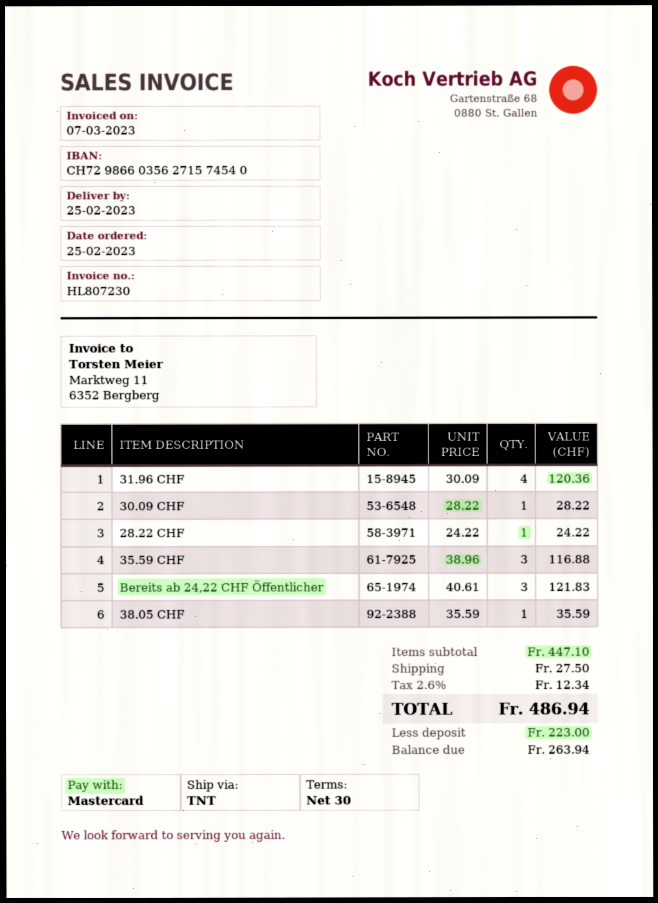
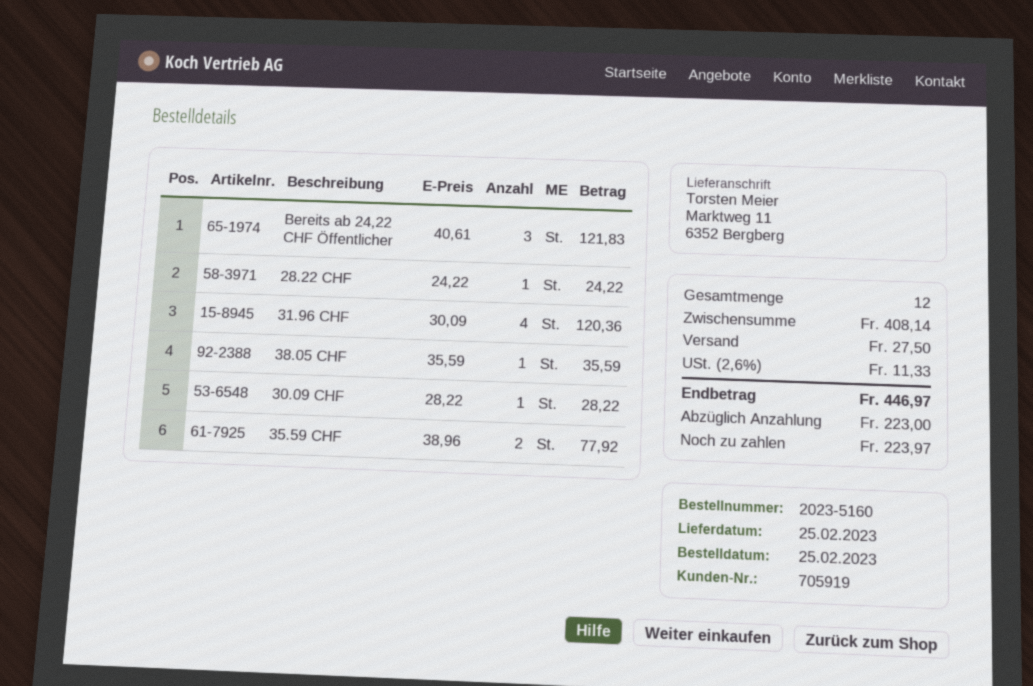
35.59 CHF: 3 x 38.96 = 116.88 -> 2 x 38.96 = 77.92
subtotal: 447.10 -> 408.14
tax: 2.6% = 12.34 -> 2.6% = 11.33
total: 486.94 -> 446.97
balance: 263.94 -> 223.97

